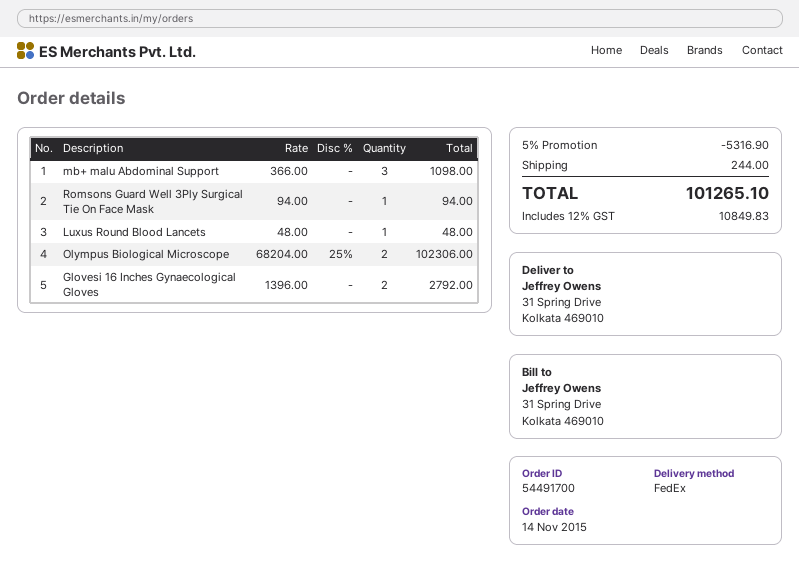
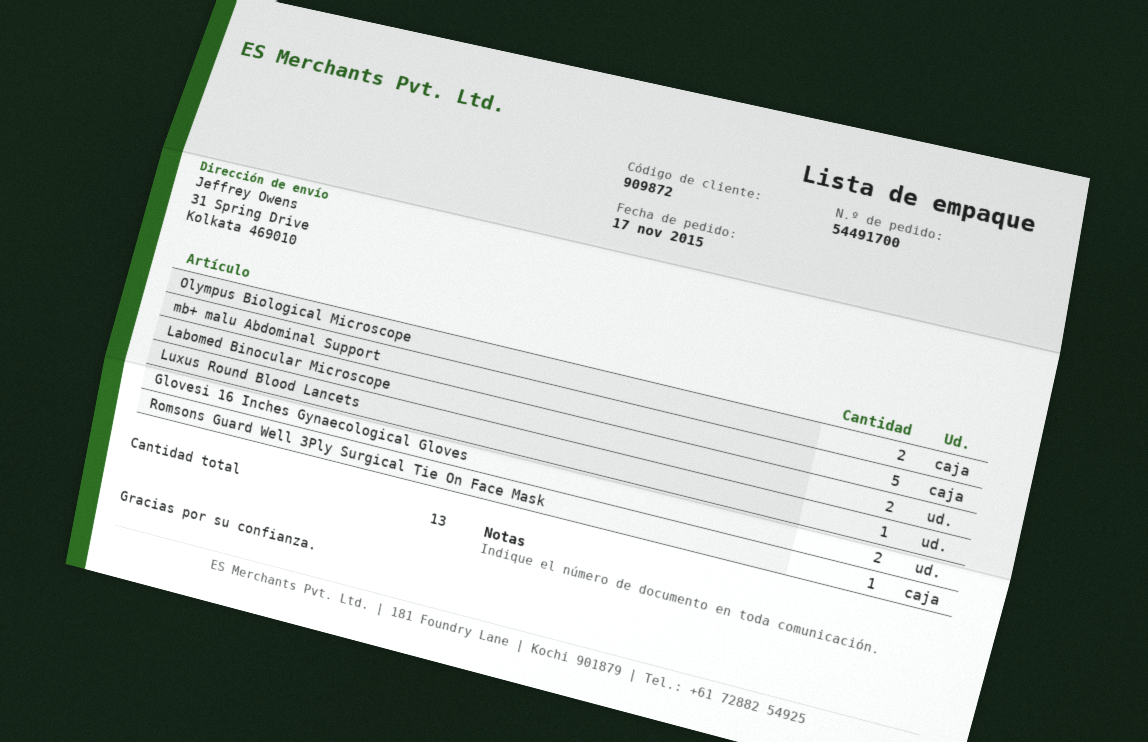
order date: 2015-11-14 -> 2015-11-17
mb+ malu Abdominal Support: 3 -> 5
Labomed Binocular Microscope: none -> 2

